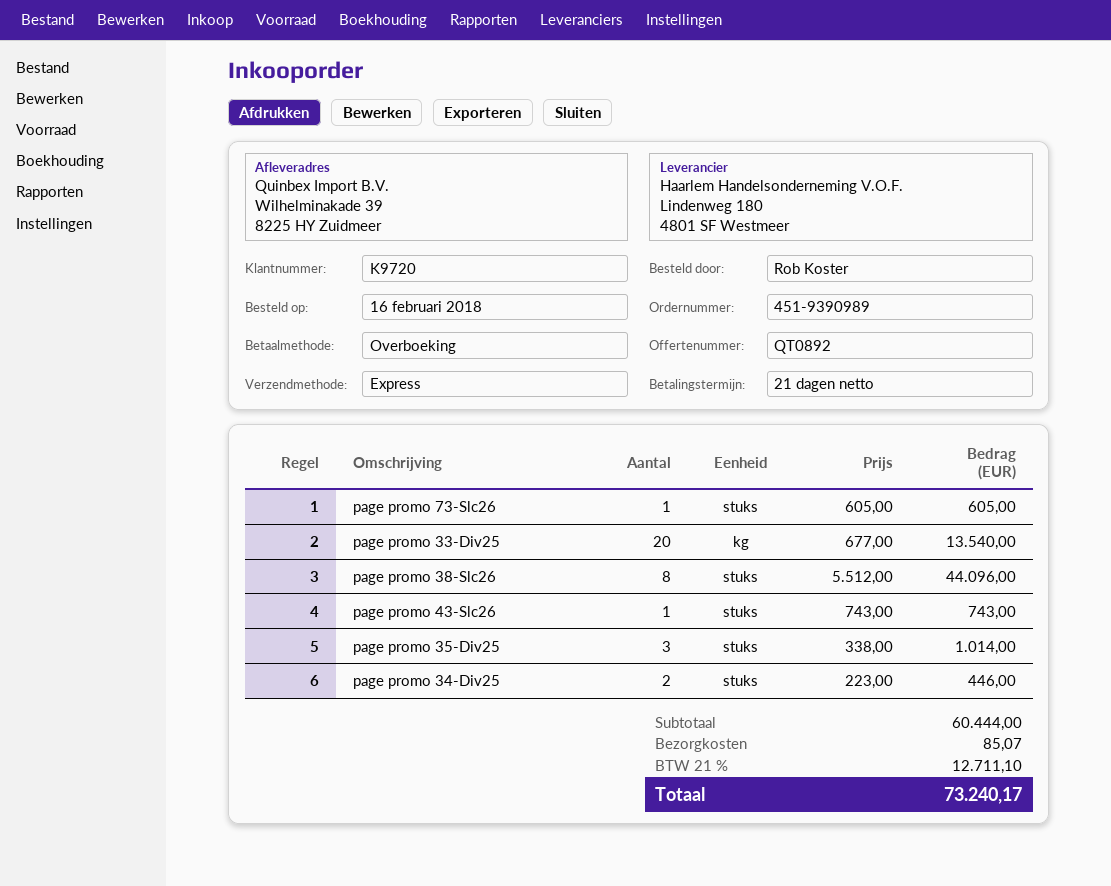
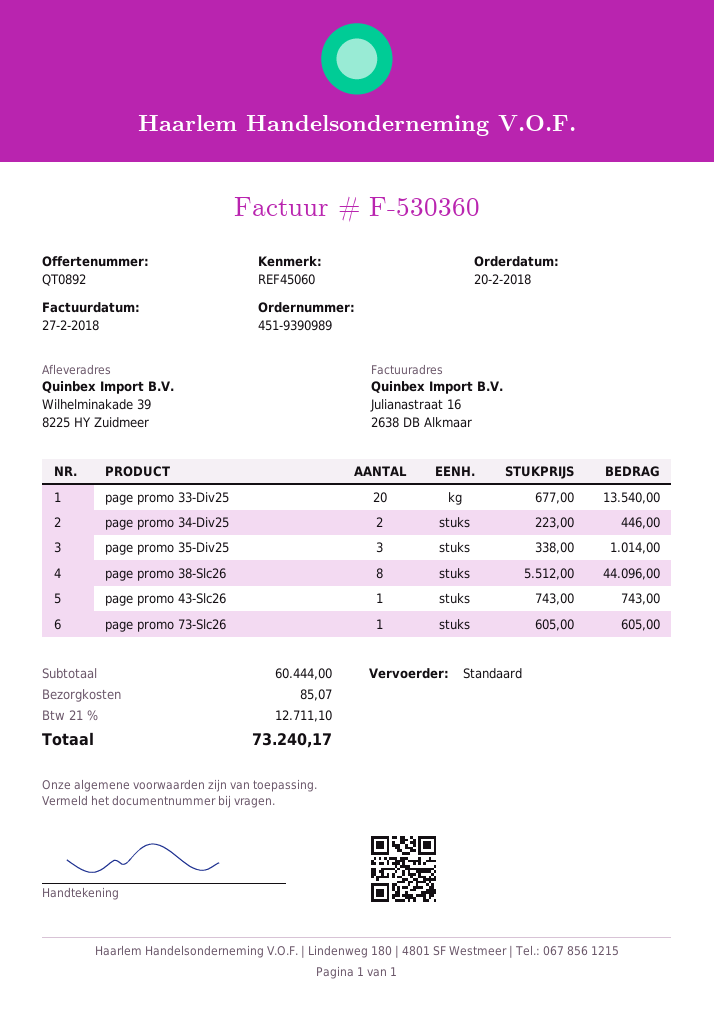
order date: 2018-02-16 -> 2018-02-20
shipping method: express -> standard

